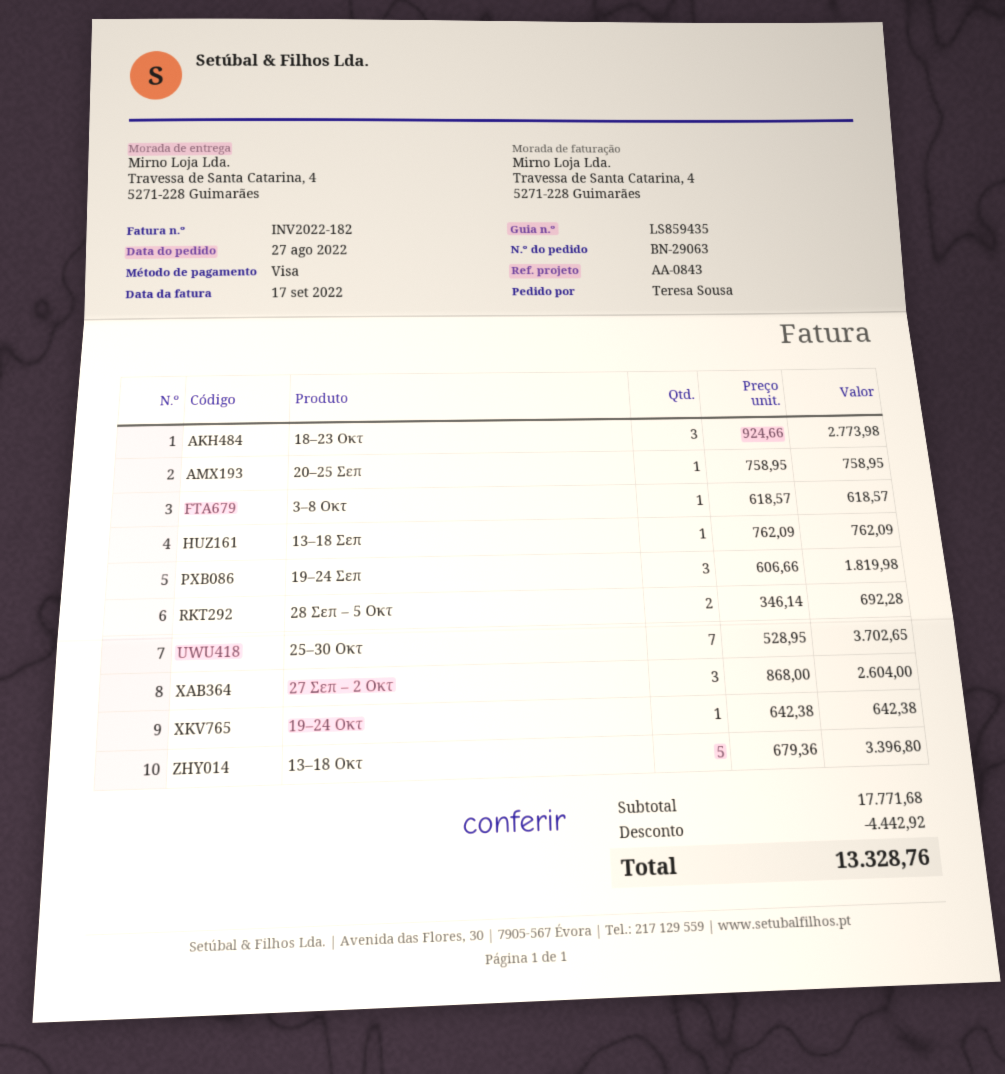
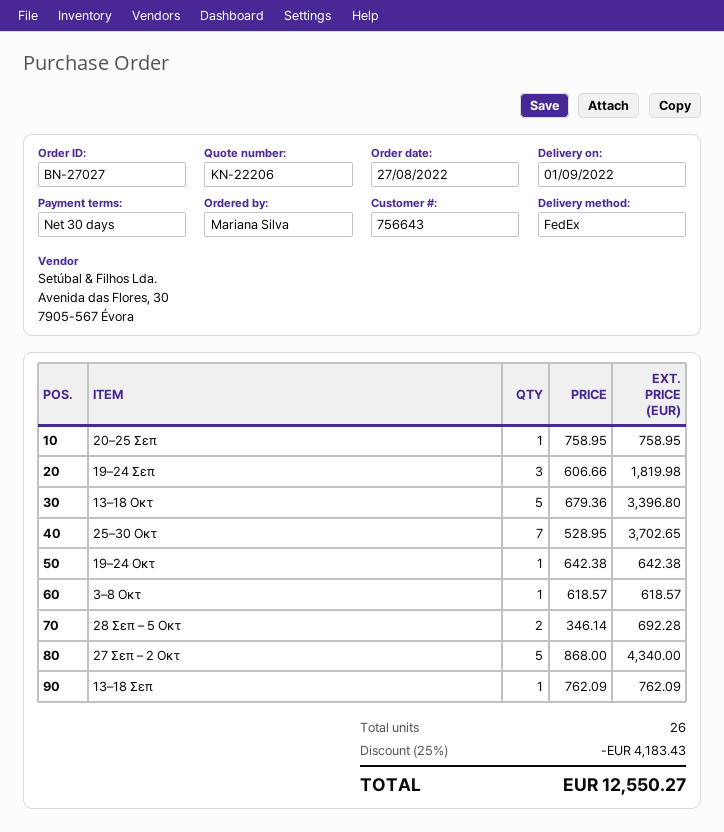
order number: BN-29063 -> BN-27027
ordered by: Teresa Sousa -> Mariana Silva
18–23 Οκτ: 3 x 924.66 = 2773.98 -> none
27 Σεπ – 2 Οκτ: 3 x 868.00 = 2604.00 -> 5 x 868.00 = 4340.00
discount: 4442.92 -> 4183.43
total: 13328.76 -> 12550.27

